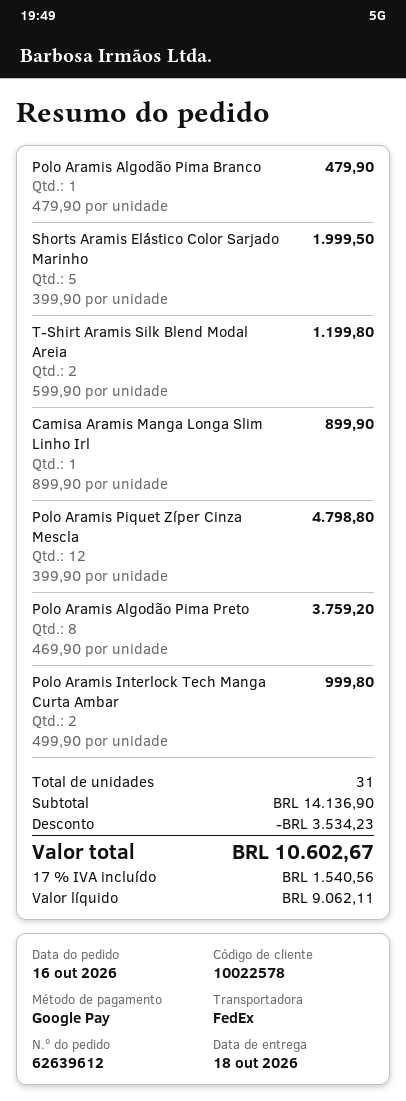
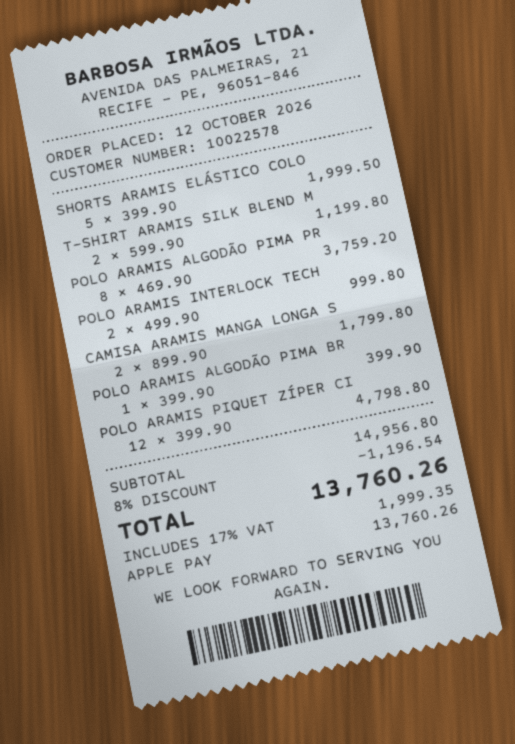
order date: 2026-10-16 -> 2026-10-12
payment method: Google Pay -> Apple Pay
Polo Aramis Algodão Pima Branco: 1 x 479.90 = 479.90 -> 1 x 399.90 = 399.90
Camisa Aramis Manga Longa Slim Linho Irl: 1 x 899.90 = 899.90 -> 2 x 899.90 = 1799.80
subtotal: 14136.90 -> 14956.80
discount: 3534.23 -> 1196.54
tax: 17% = 1540.56 -> 17% = 1999.35
total: 10602.67 -> 13760.26

